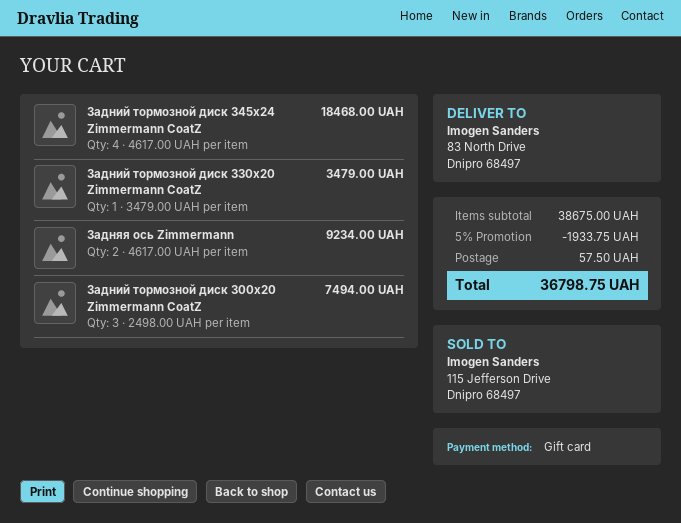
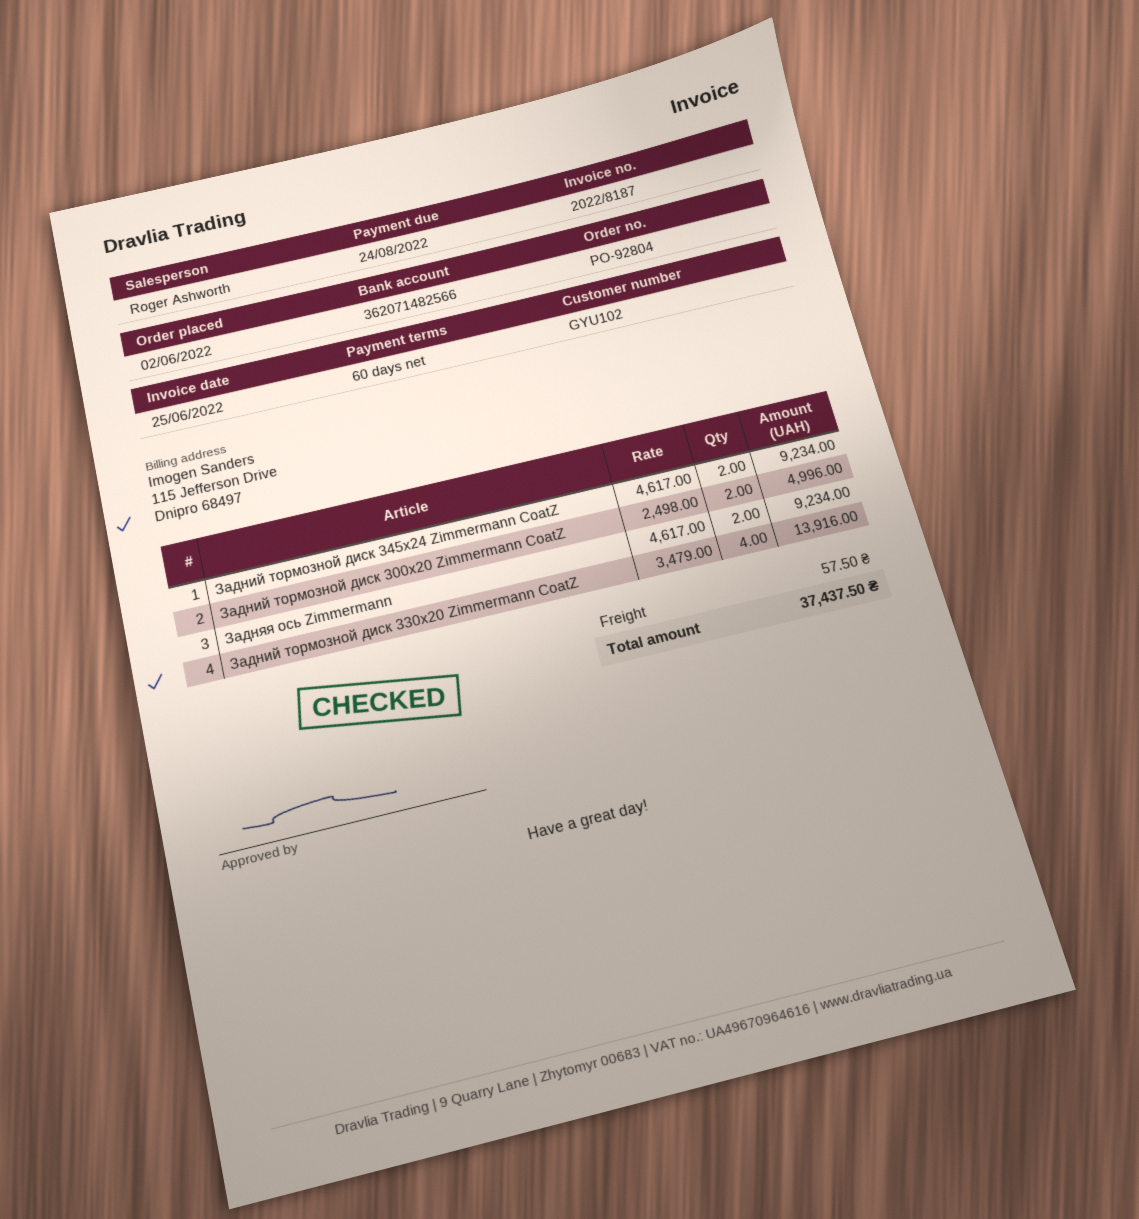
Задний тормозной диск 345x24 Zimmermann CoatZ: 4 x 4617.00 = 18468.00 -> 2 x 4617.00 = 9234.00
Задний тормозной диск 330x20 Zimmermann CoatZ: 1 x 3479.00 = 3479.00 -> 4 x 3479.00 = 13916.00
Задний тормозной диск 300x20 Zimmermann CoatZ: 3 x 2498.00 = 7494.00 -> 2 x 2498.00 = 4996.00
discount: 5% = 1933.75 -> none
total: 36798.75 -> 37437.50

